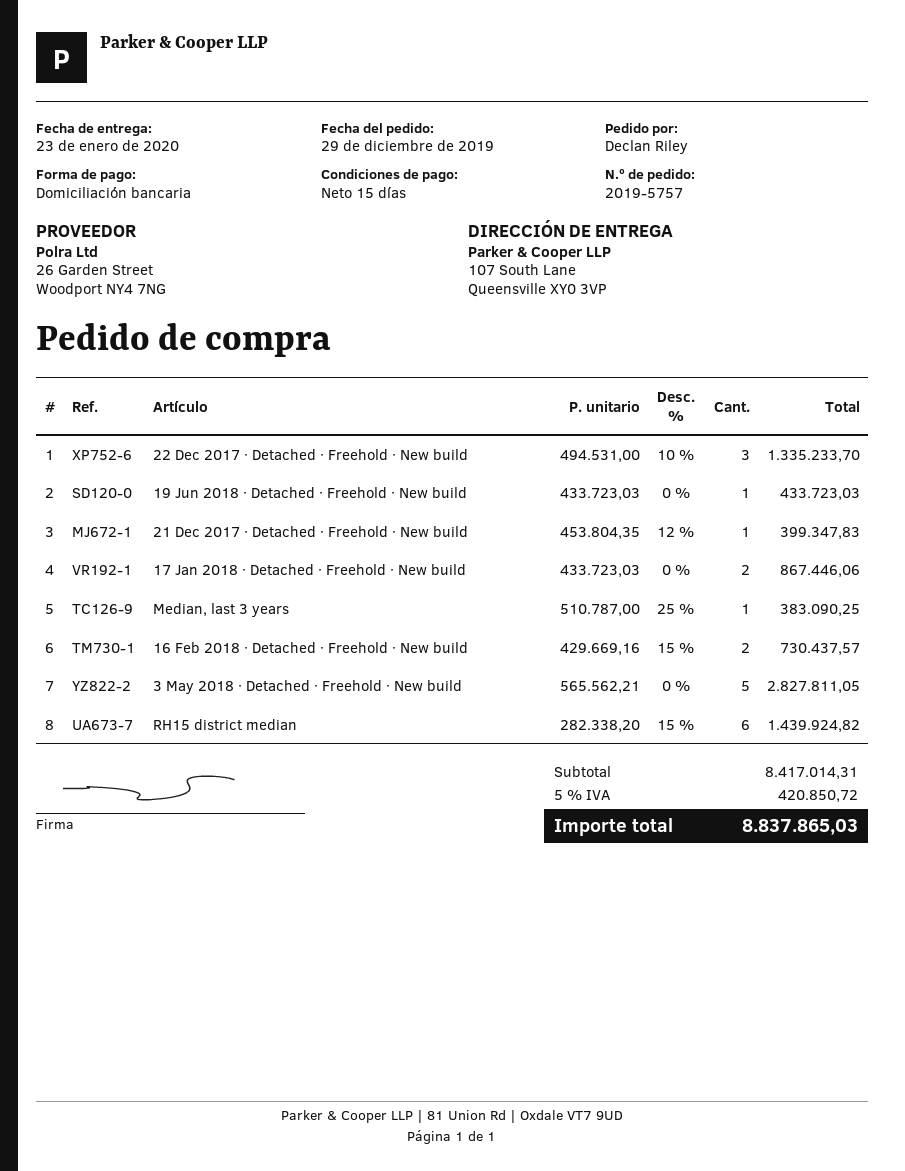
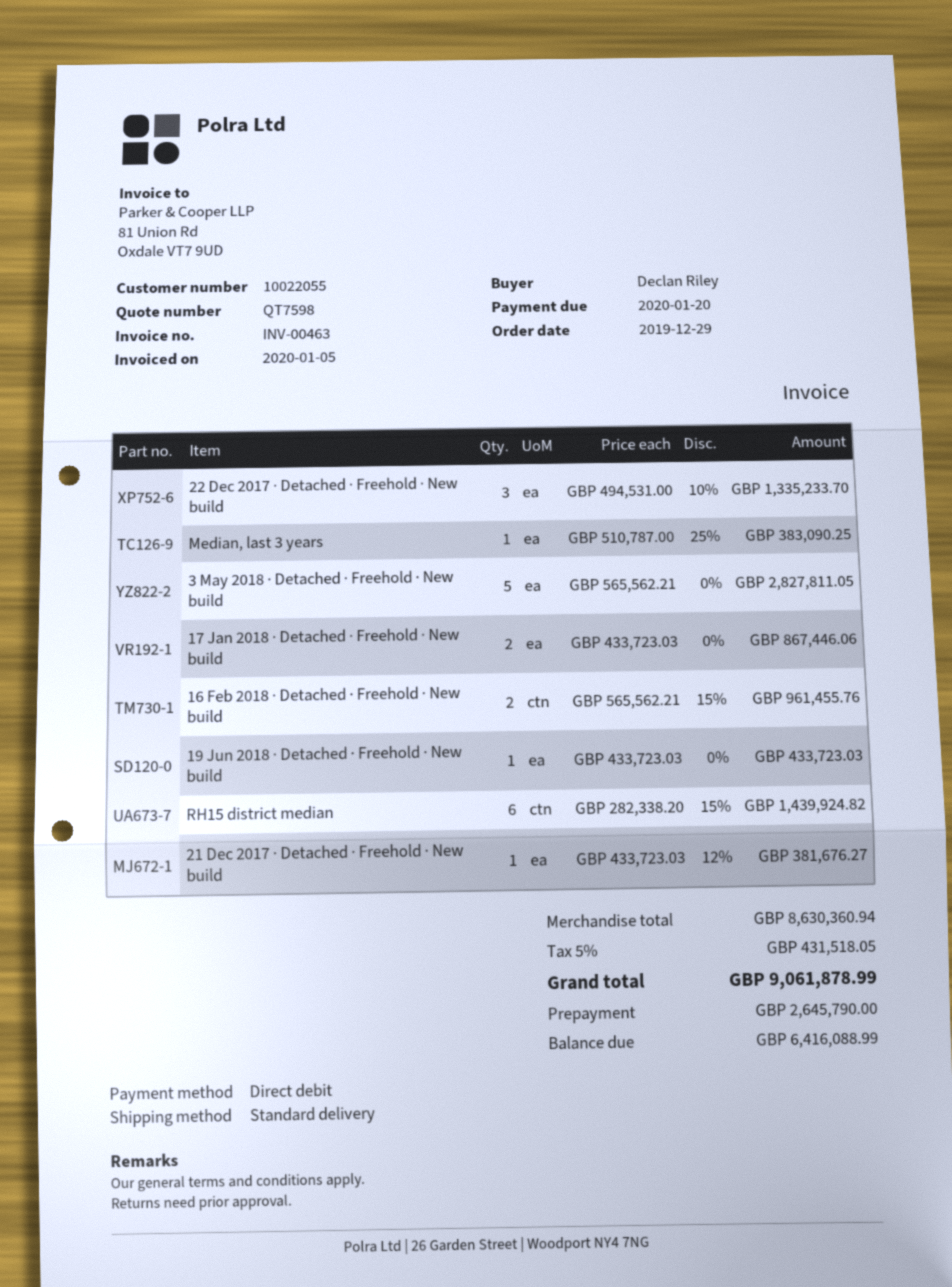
21 Dec 2017 · Detached · Freehold · New build: 1 x 453804.35 - 12% = 399347.83 -> 1 x 433723.03 - 12% = 381676.27
16 Feb 2018 · Detached · Freehold · New build: 2 x 429669.16 - 15% = 730437.57 -> 2 x 565562.21 - 15% = 961455.76
subtotal: 8417014.31 -> 8630360.94
tax: 5% = 420850.72 -> 5% = 431518.05
total: 8837865.03 -> 9061878.99

